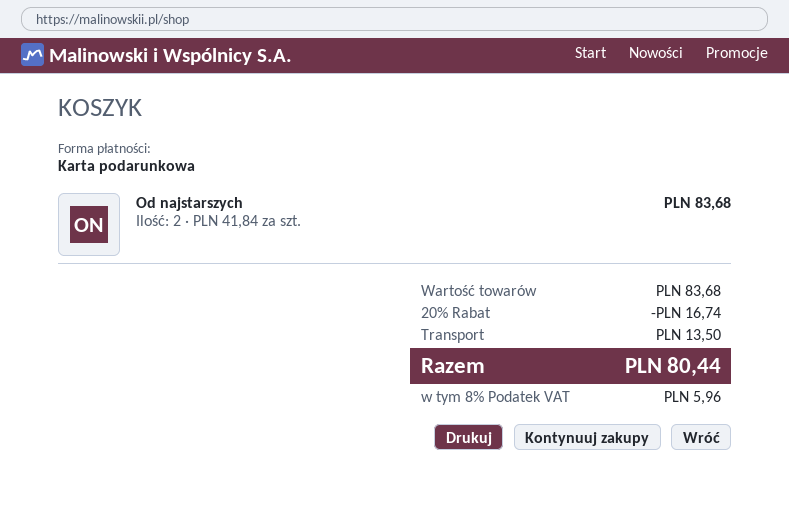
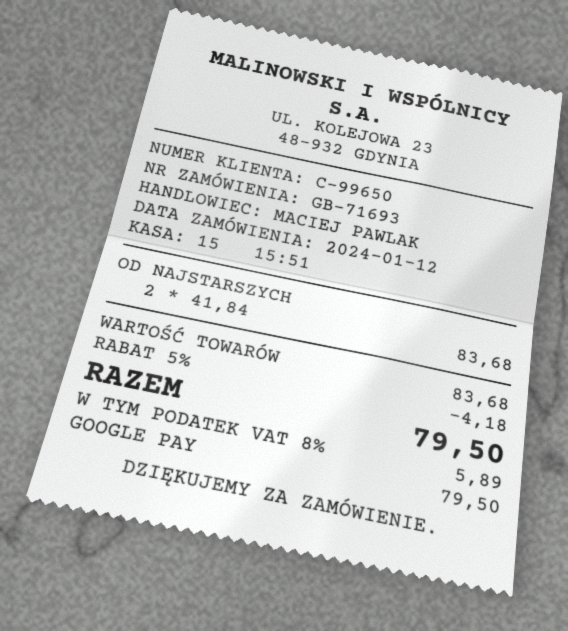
payment method: gift card -> Google Pay
discount: 20% = 16.74 -> 5% = 4.18
shipping: 13.50 -> none
tax: 8% = 5.96 -> 8% = 5.89
total: 80.44 -> 79.50

